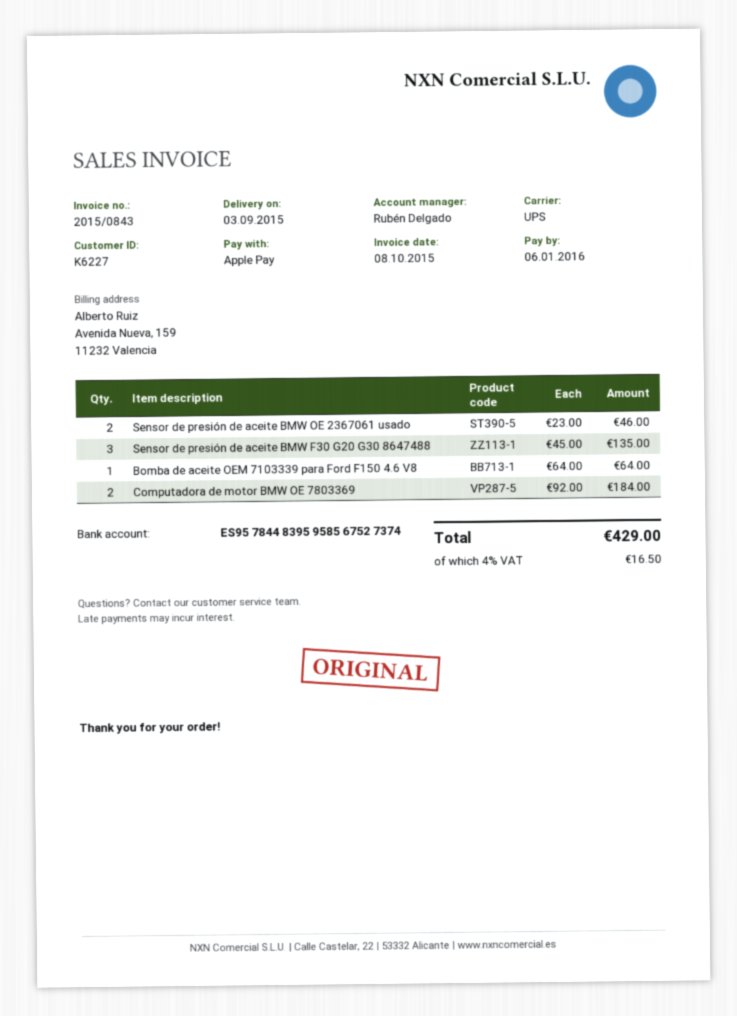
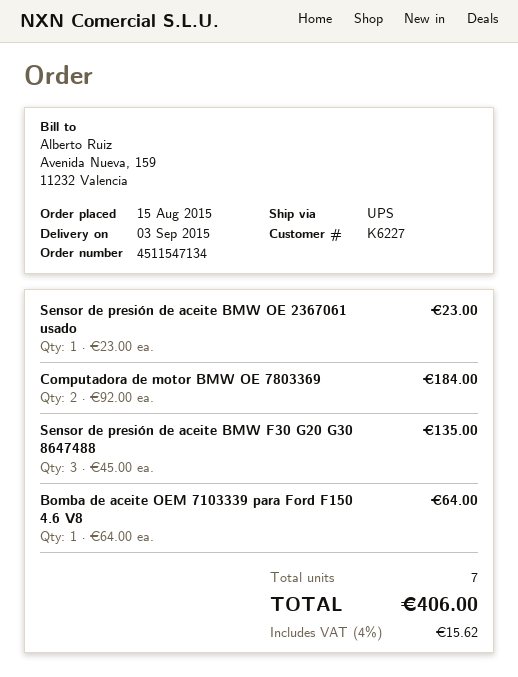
Sensor de presión de aceite BMW OE 2367061 usado: 2 x 23.00 = 46.00 -> 1 x 23.00 = 23.00
tax: 4% = 16.50 -> 4% = 15.62
total: 429.00 -> 406.00

